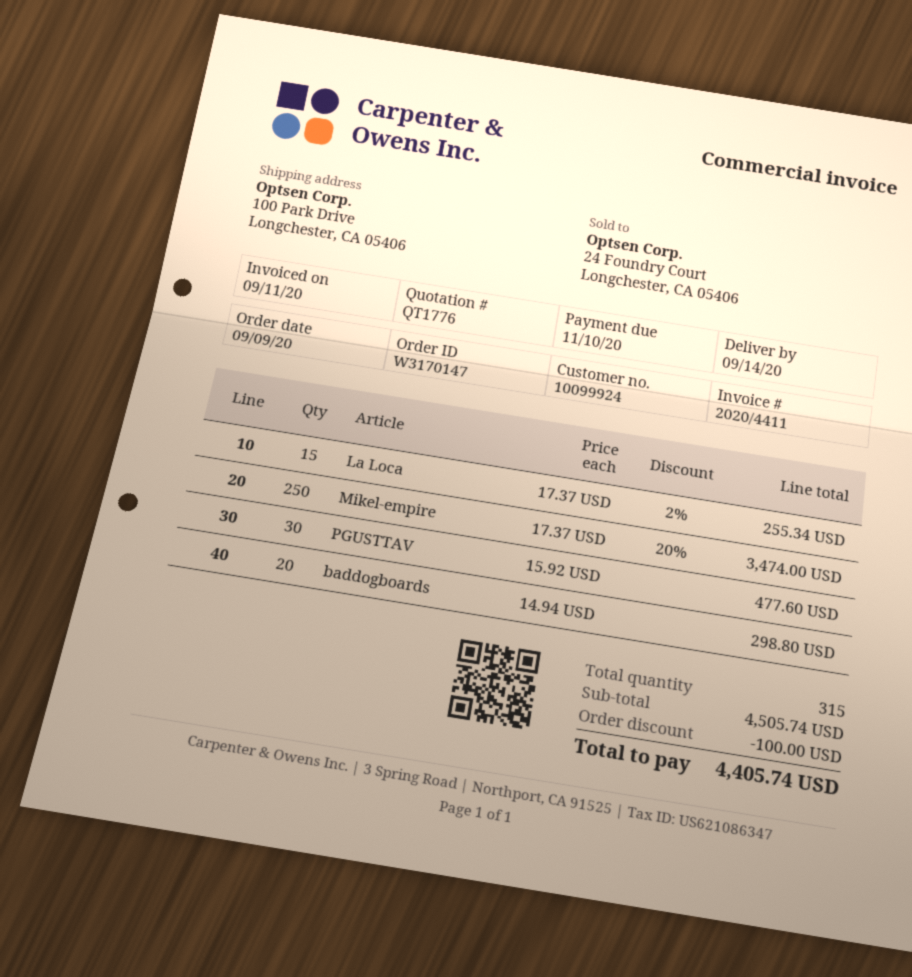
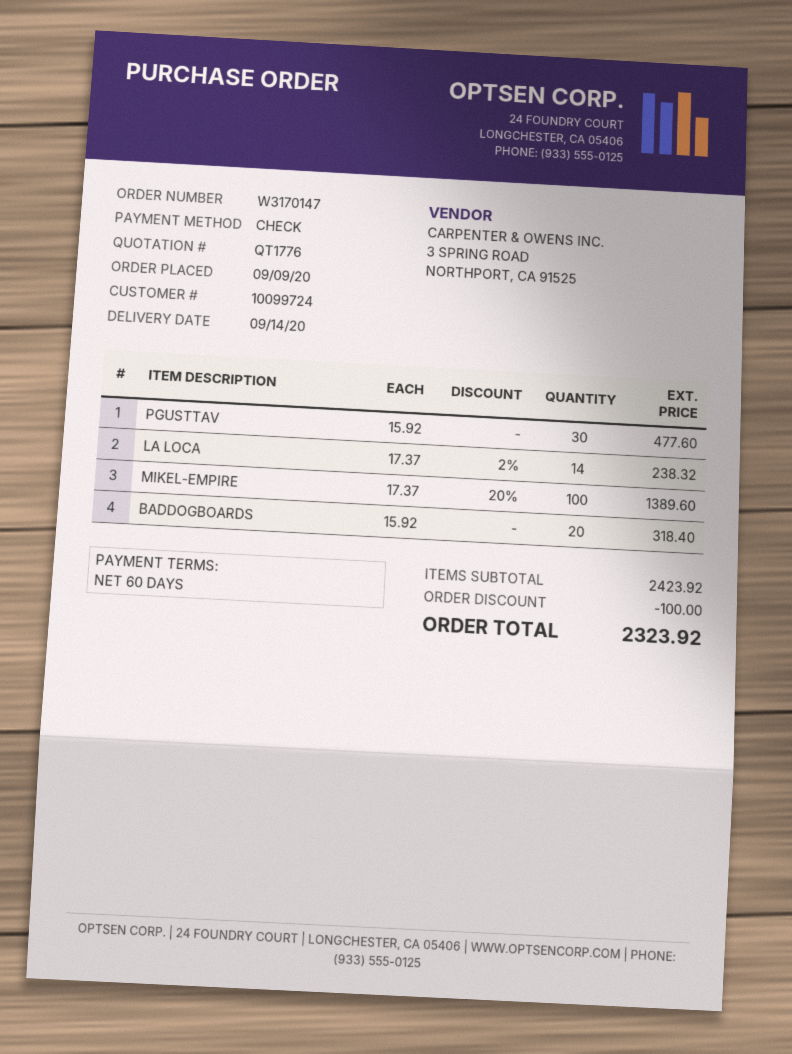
customer number: 10099924 -> 10099724
La Loca: 15 x 17.37 - 2% = 255.34 -> 14 x 17.37 - 2% = 238.32
Mikel-empire: 250 x 17.37 - 20% = 3474.00 -> 100 x 17.37 - 20% = 1389.60
baddogboards: 20 x 14.94 = 298.80 -> 20 x 15.92 = 318.40
subtotal: 4505.74 -> 2423.92
total: 4405.74 -> 2323.92

